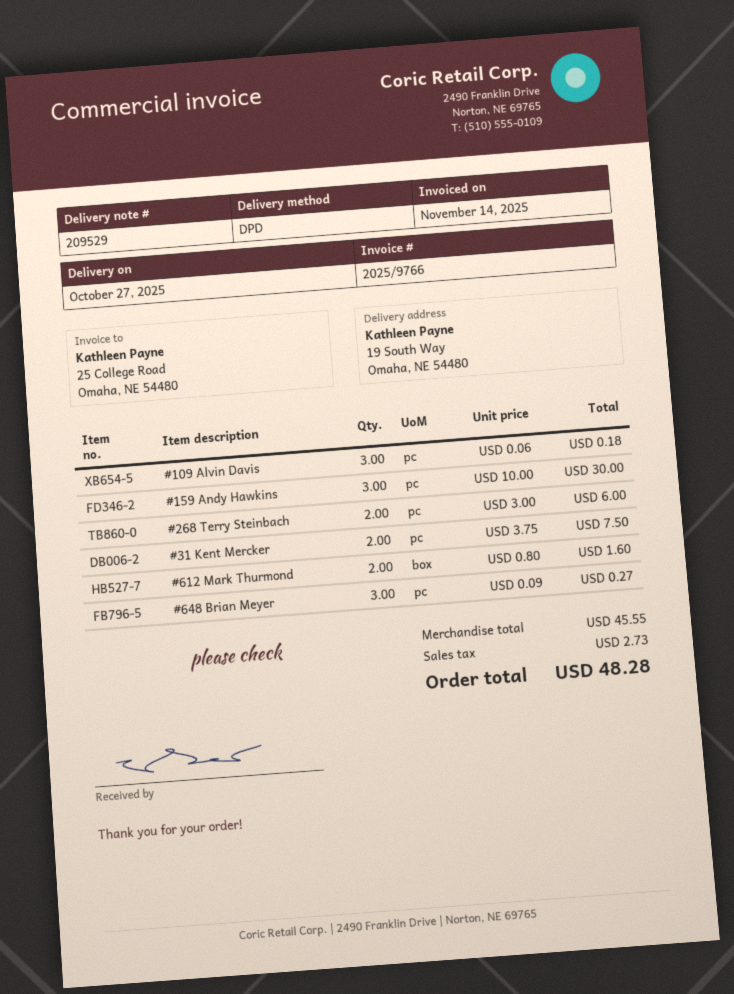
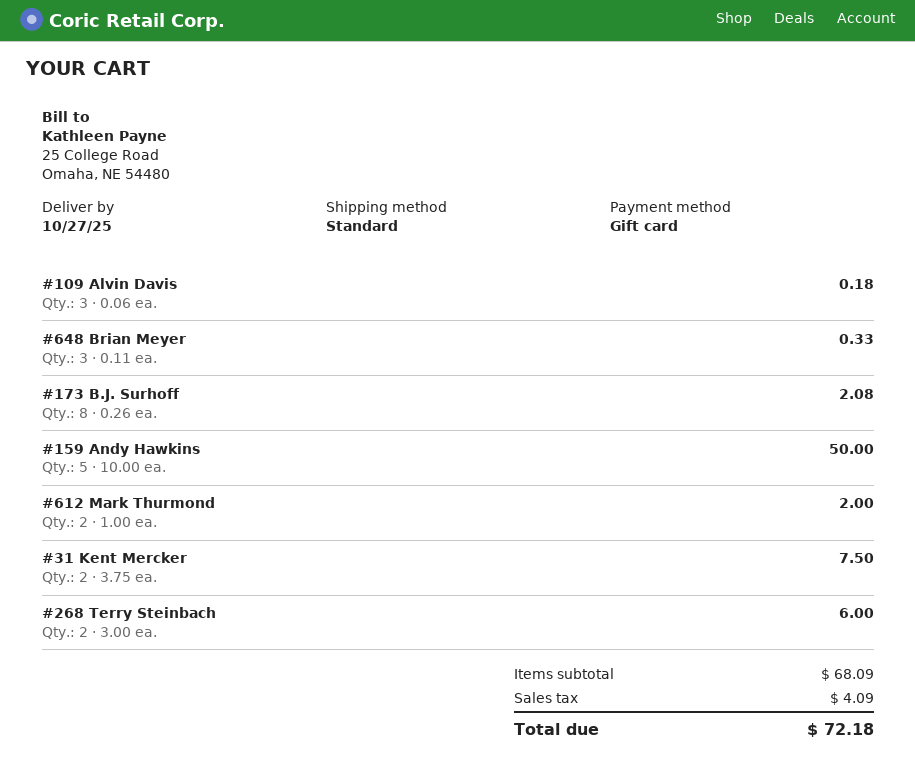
shipping method: DPD -> standard
#159 Andy Hawkins: 3 x 10.00 = 30.00 -> 5 x 10.00 = 50.00
#612 Mark Thurmond: 2 x 0.80 = 1.60 -> 2 x 1.00 = 2.00
#648 Brian Meyer: 3 x 0.09 = 0.27 -> 3 x 0.11 = 0.33
#173 B.J. Surhoff: none -> 8 x 0.26 = 2.08
subtotal: 45.55 -> 68.09
tax: 2.73 -> 4.09
total: 48.28 -> 72.18

